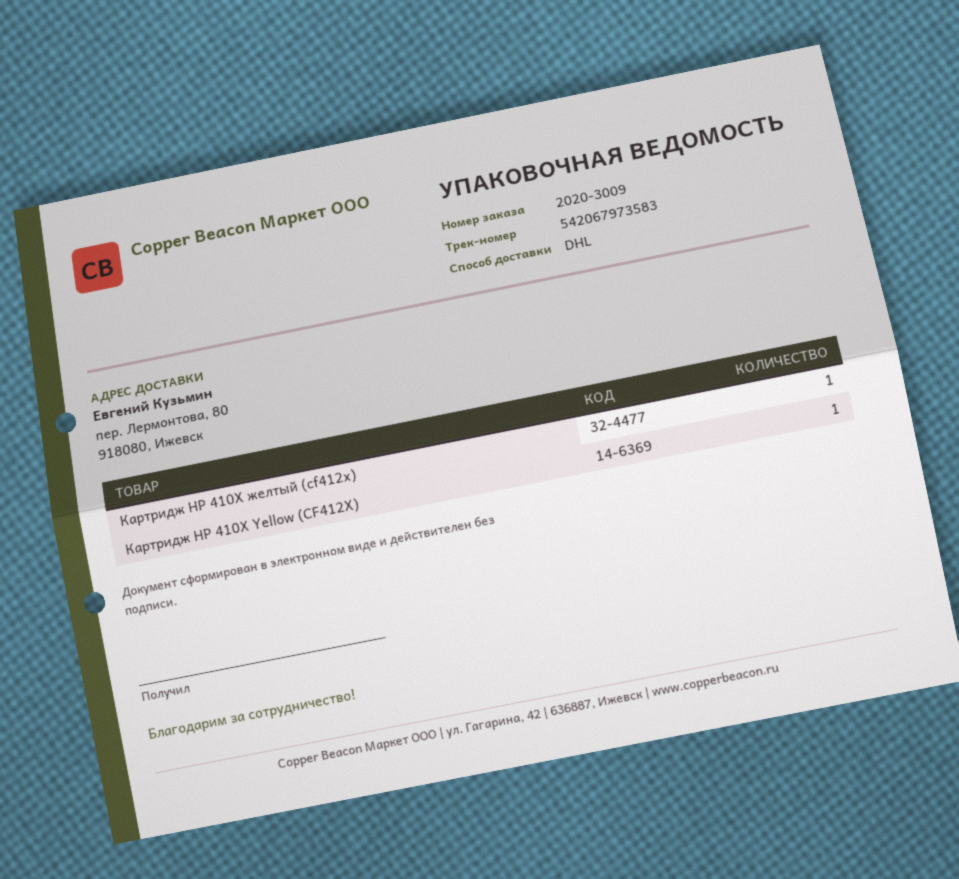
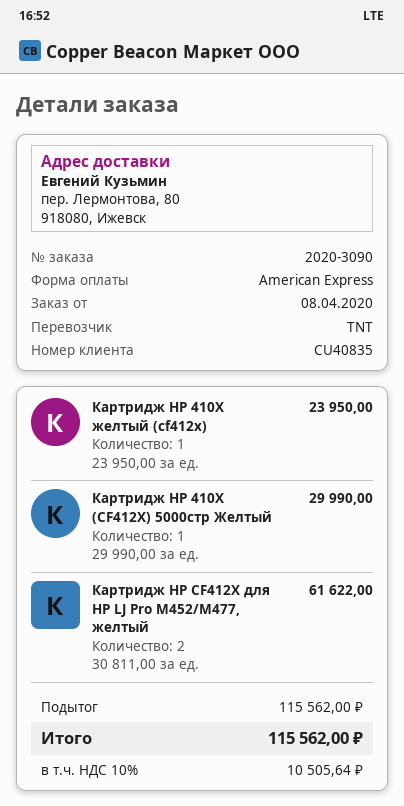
order number: 2020-3009 -> 2020-3090
shipping method: DHL -> TNT
Картридж HP 410X Yellow (CF412X): 1 -> none
Картридж HP 410X (CF412X) 5000стр Желтый: none -> 1
Картридж HP CF412X для HP LJ Pro M452/M477, желтый: none -> 2

